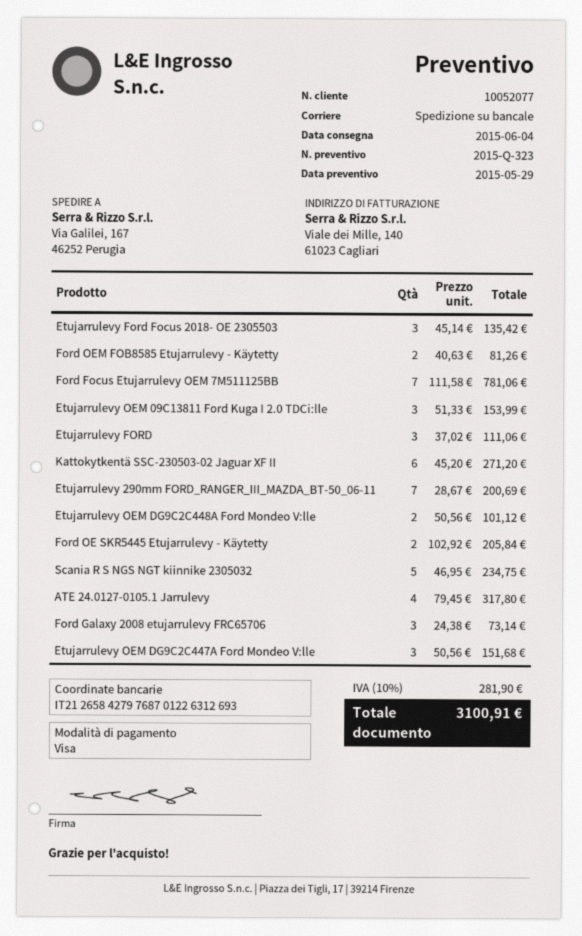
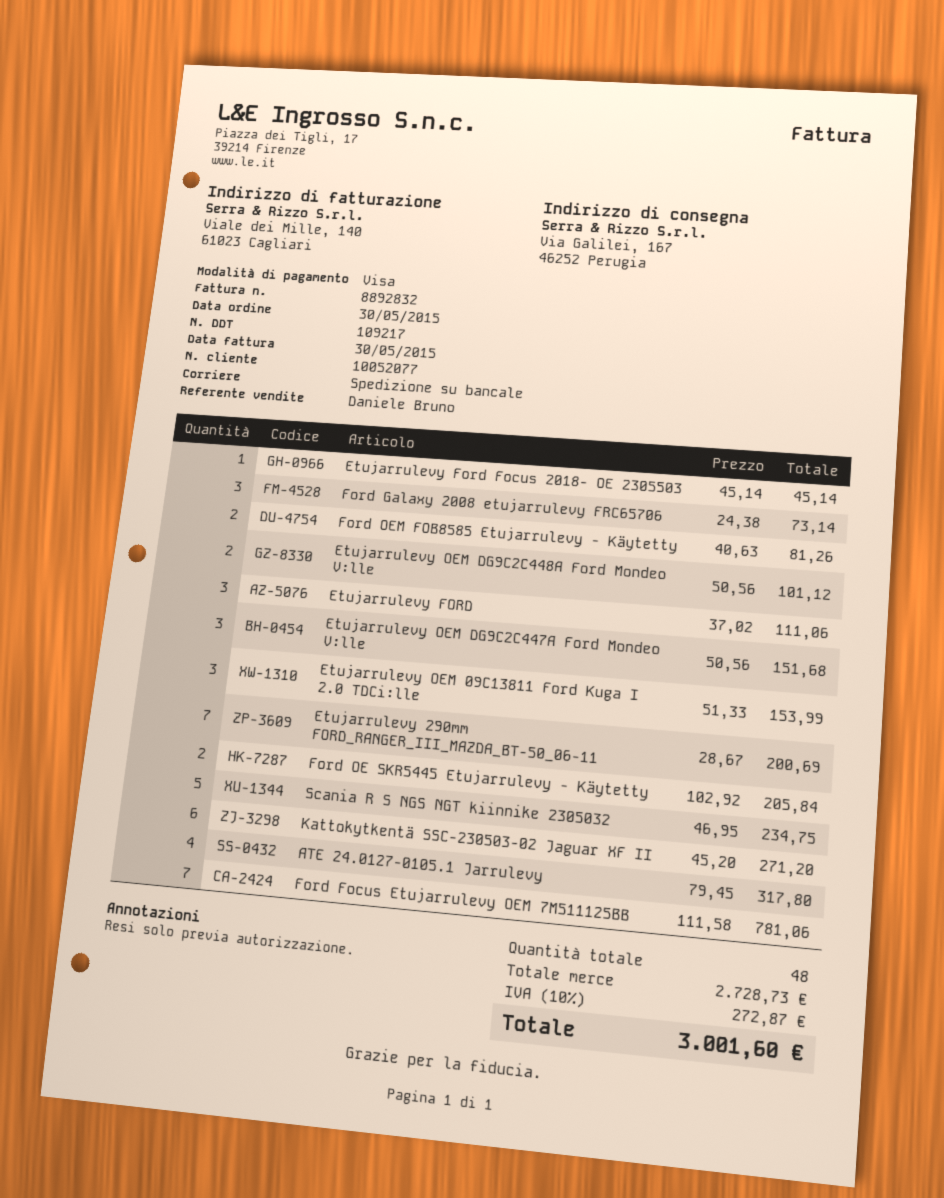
Etujarrulevy Ford Focus 2018- OE 2305503: 3 x 45.14 = 135.42 -> 1 x 45.14 = 45.14
tax: 10% = 281.90 -> 10% = 272.87
total: 3100.91 -> 3001.60

